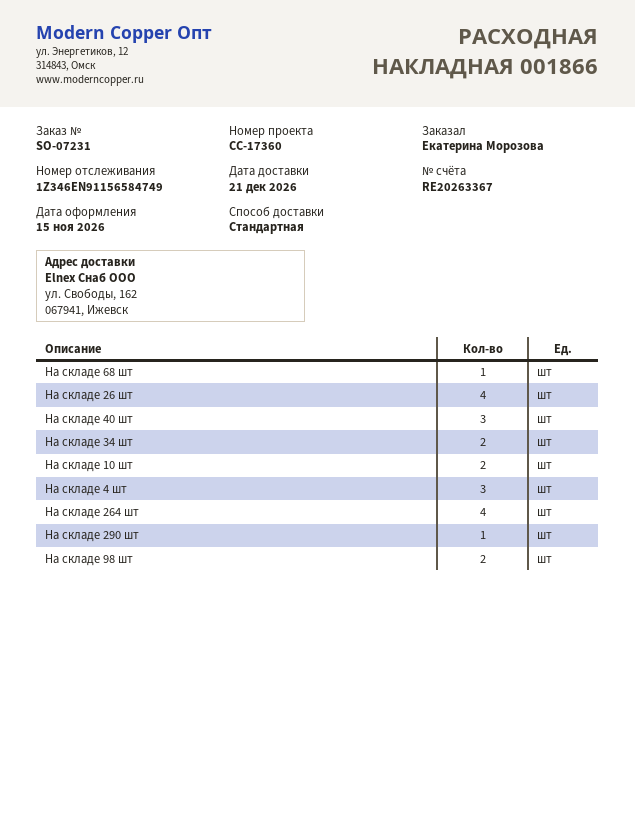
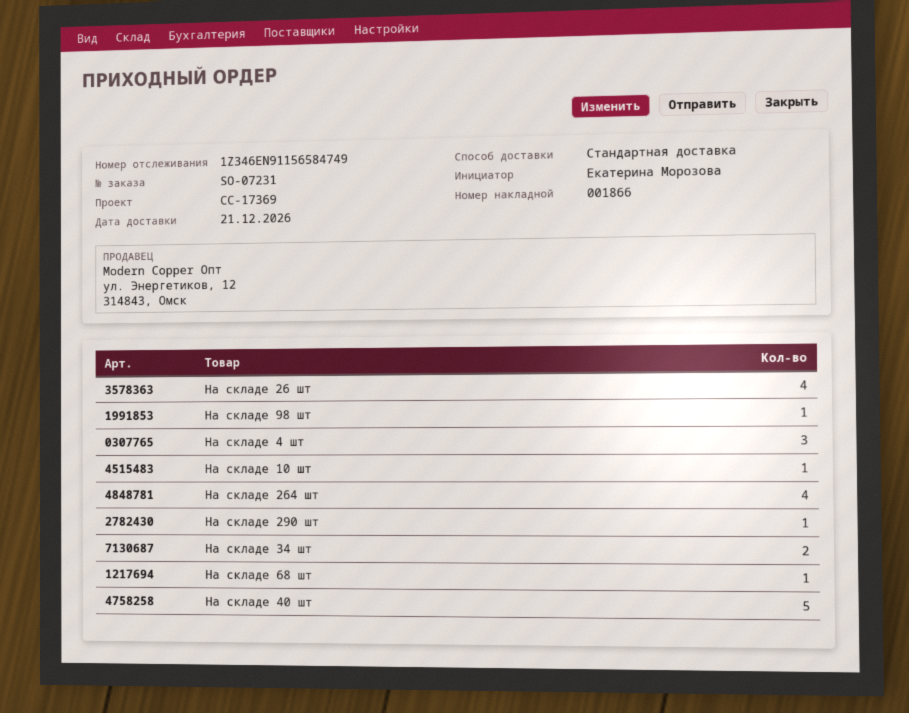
reference: CC-17360 -> CC-17369
На складе 40 шт: 3 -> 5
На складе 10 шт: 2 -> 1
На складе 98 шт: 2 -> 1

